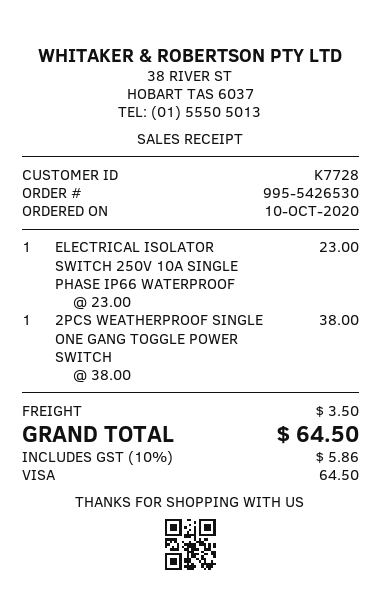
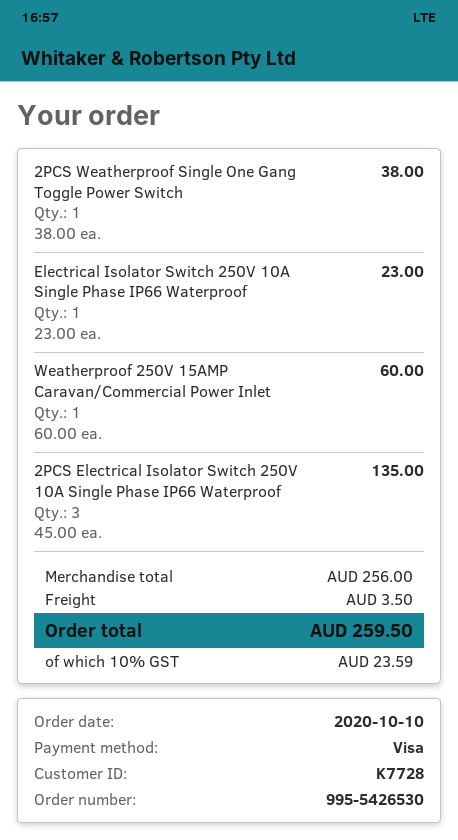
Weatherproof 250V 15AMP Caravan/Commercial Power Inlet: none -> 1 x 60.00 = 60.00
2PCS Electrical Isolator Switch 250V 10A Single Phase IP66 Waterproof: none -> 3 x 45.00 = 135.00
tax: 10% = 5.86 -> 10% = 23.59
total: 64.50 -> 259.50

